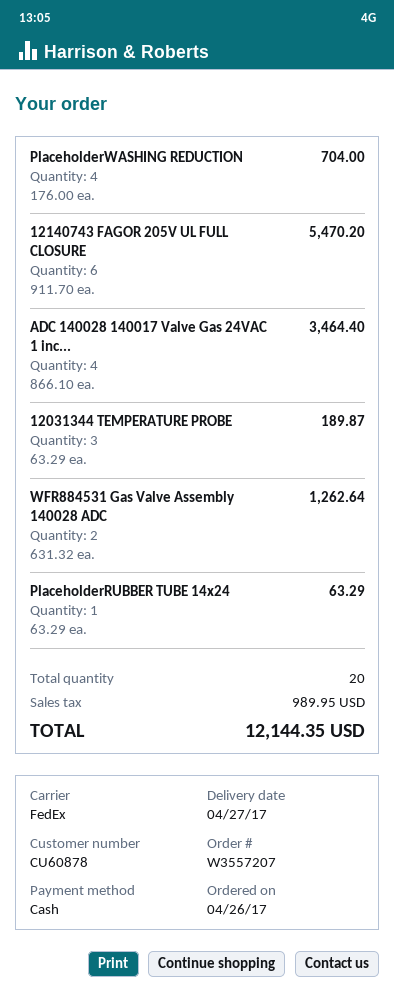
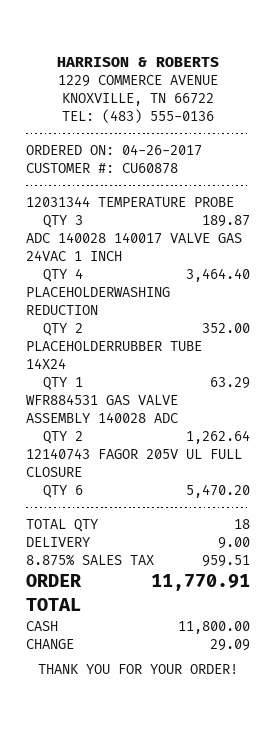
PlaceholderWASHING REDUCTION: 4 for 704.00 -> 2 for 352.00
total quantity: 20 -> 18
shipping: none -> 9.00
tax: 989.95 -> 959.51
total: 12144.35 -> 11770.91

